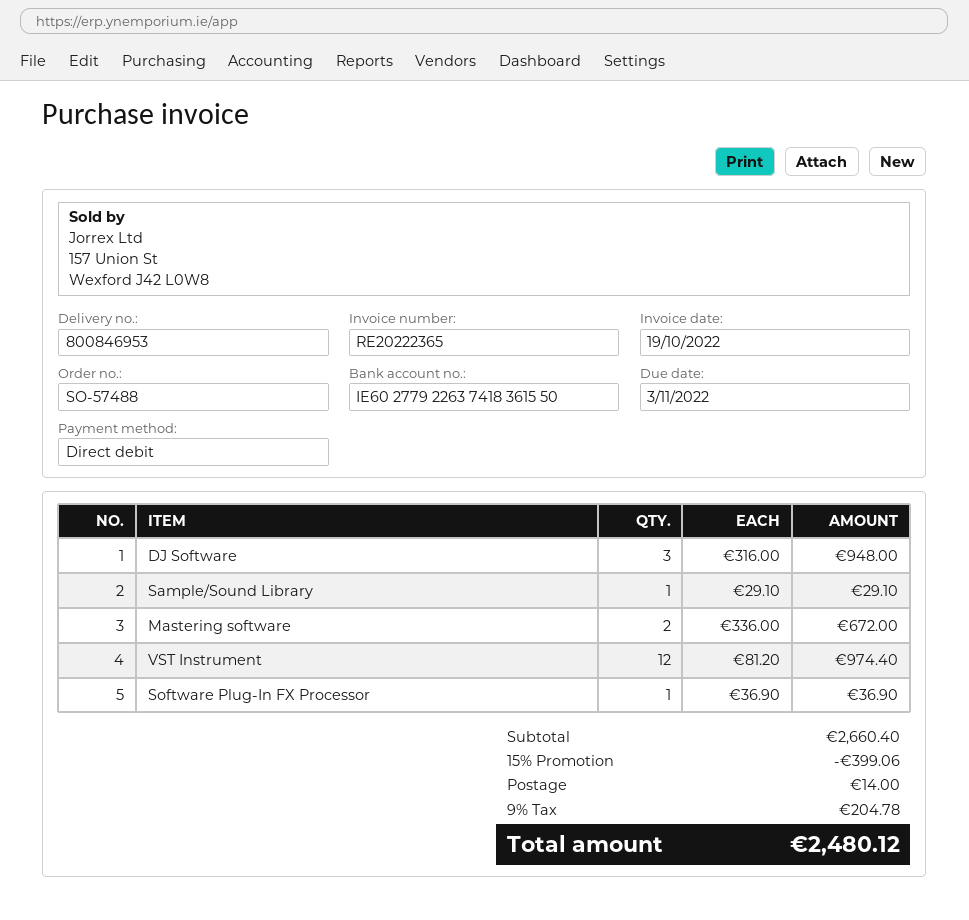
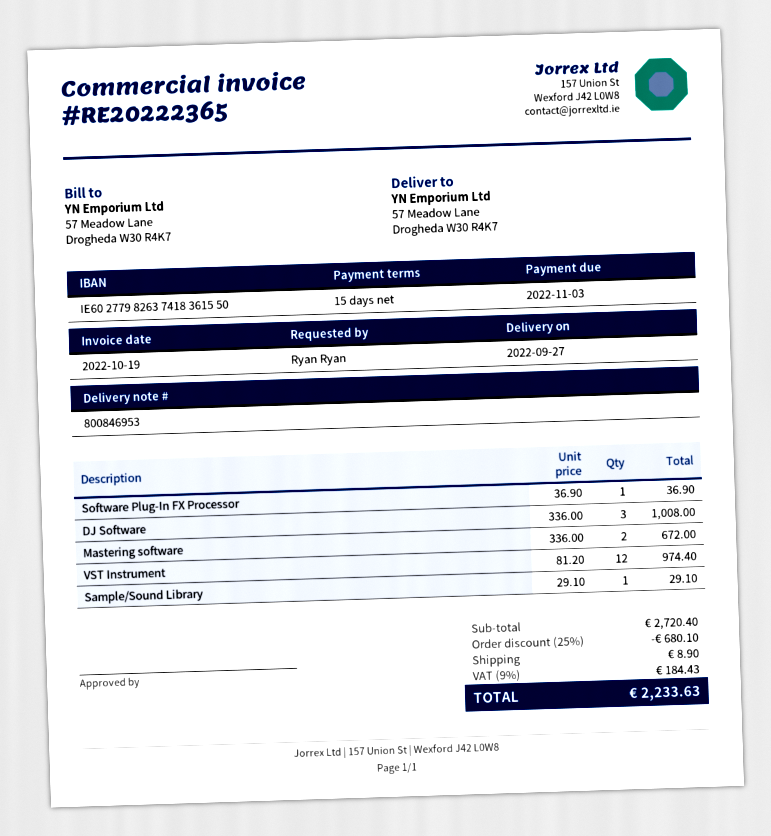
bank account: IE60277922637418361550 -> IE60277982637418361550
DJ Software: 3 x 316.00 = 948.00 -> 3 x 336.00 = 1008.00
subtotal: 2660.40 -> 2720.40
discount: 15% = 399.06 -> 25% = 680.10
shipping: 14.00 -> 8.90
tax: 9% = 204.78 -> 9% = 184.43
total: 2480.12 -> 2233.63

